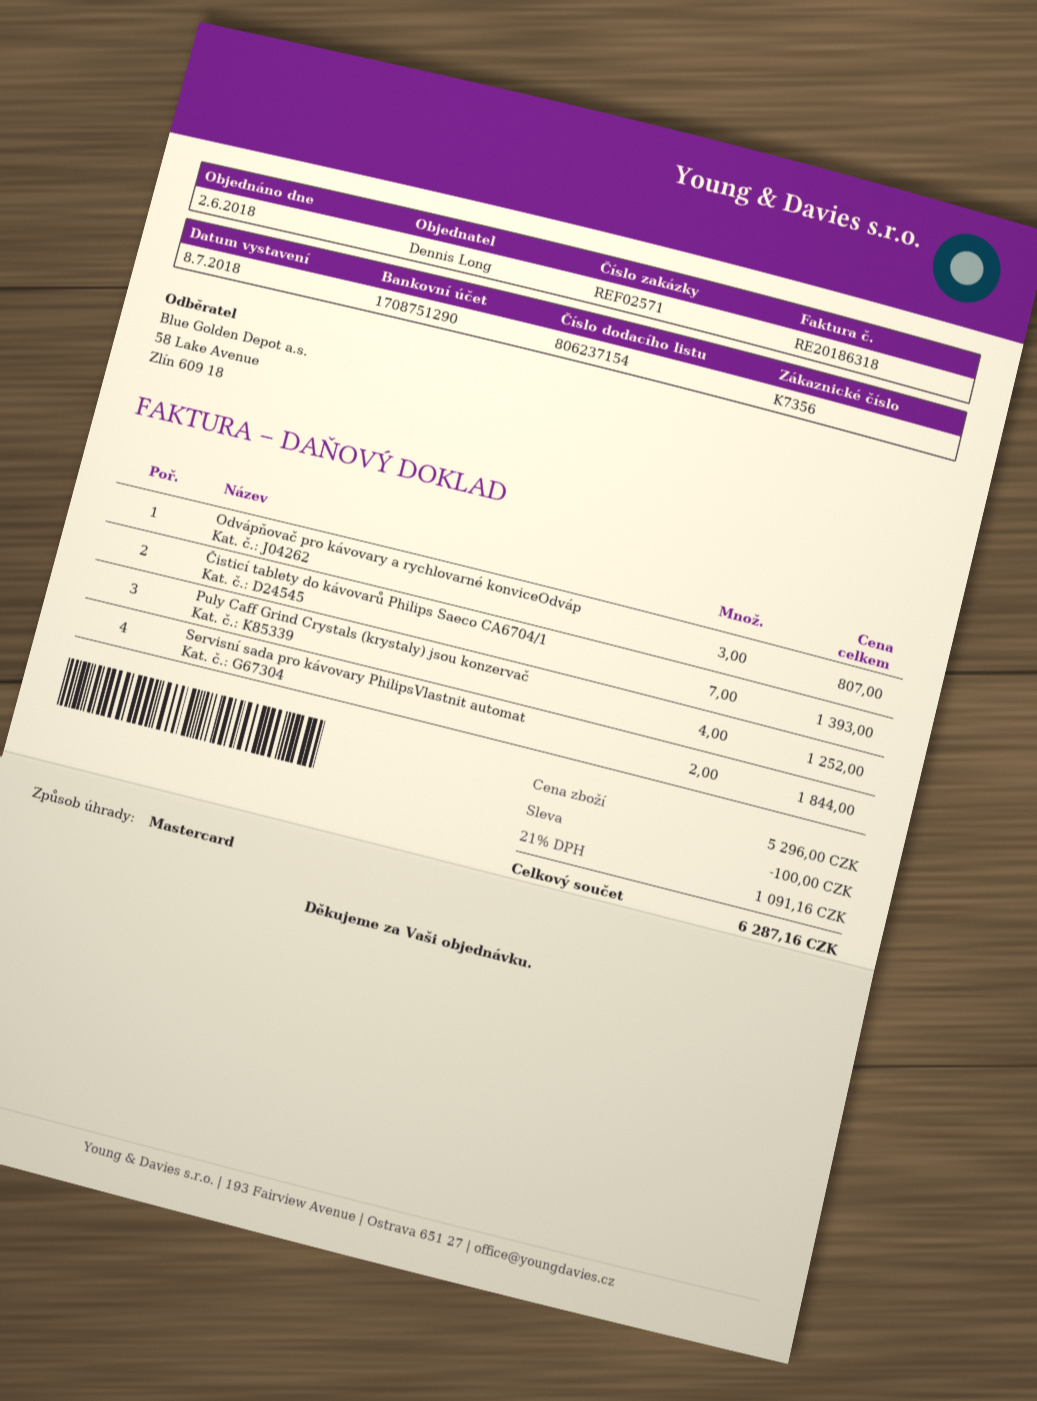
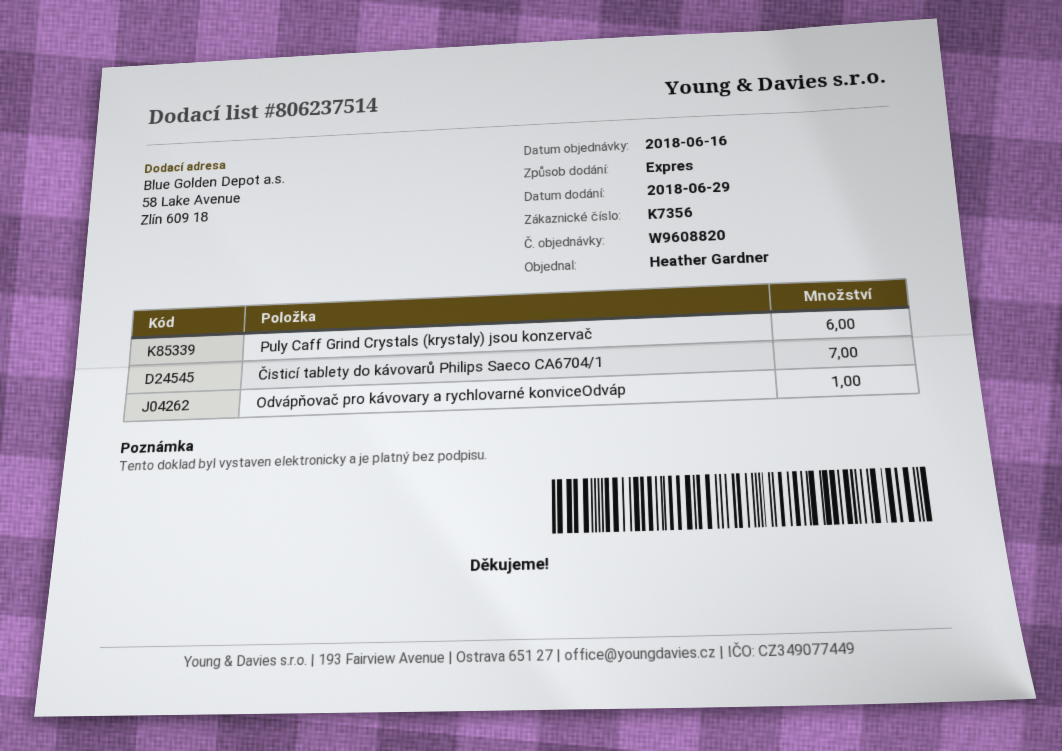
order date: 2018-06-02 -> 2018-06-16
delivery note number: 806237154 -> 806237514
ordered by: Dennis Long -> Heather Gardner
Odvápňovač pro kávovary a rychlovarné konviceOdváp: 3 -> 1
Puly Caff Grind Crystals (krystaly) jsou konzervač: 4 -> 6
Servisní sada pro kávovary PhilipsVlastnit automat: 2 -> none

